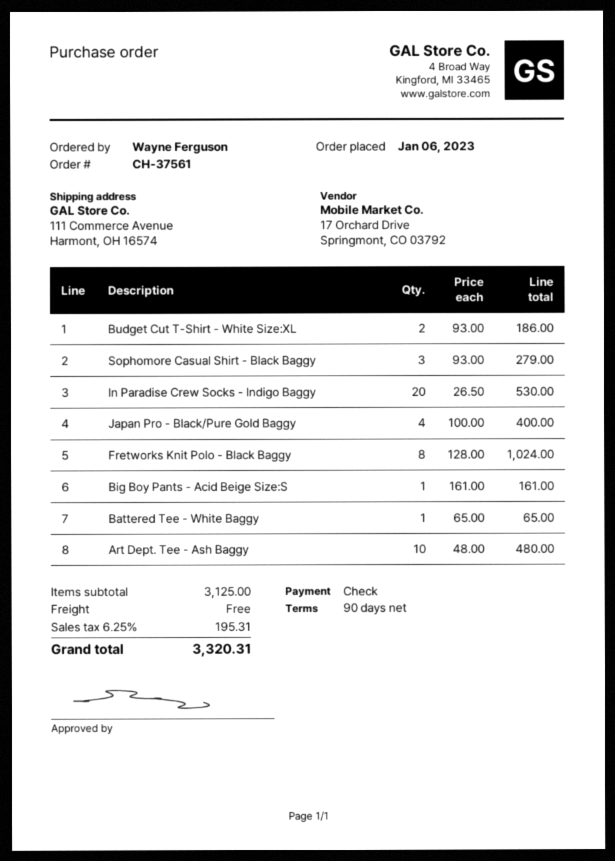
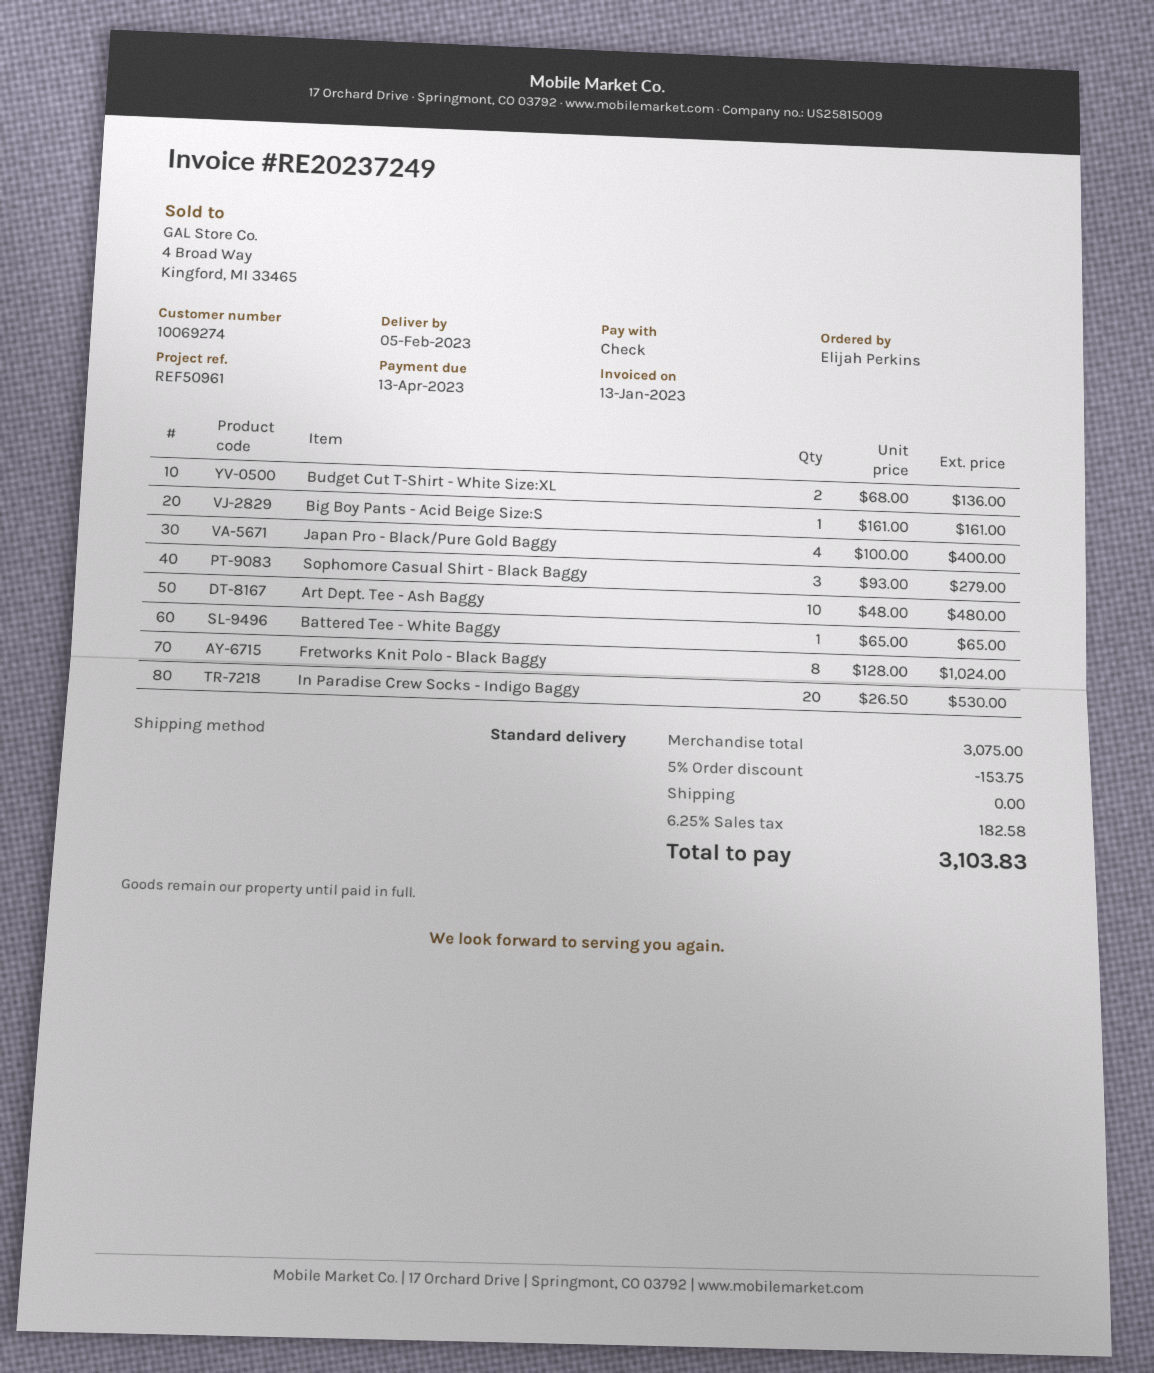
ordered by: Wayne Ferguson -> Elijah Perkins
Budget Cut T-Shirt - White Size:XL: 2 x 93.00 = 186.00 -> 2 x 68.00 = 136.00
subtotal: 3125.00 -> 3075.00
discount: none -> 5% = 153.75
tax: 6.25% = 195.31 -> 6.25% = 182.58
total: 3320.31 -> 3103.83

